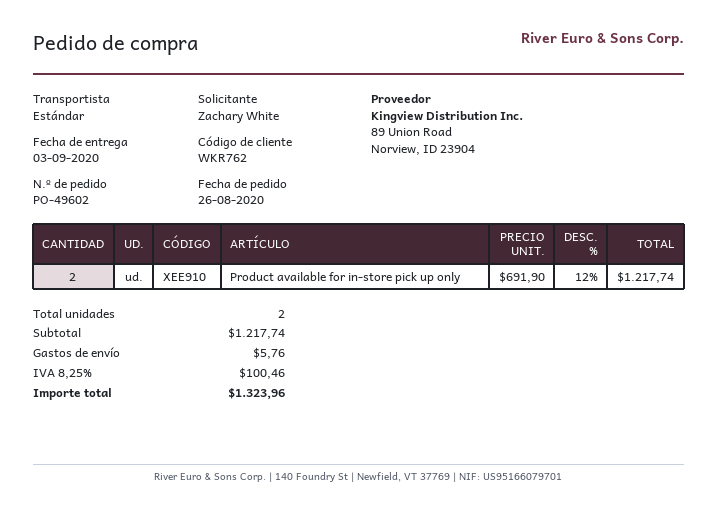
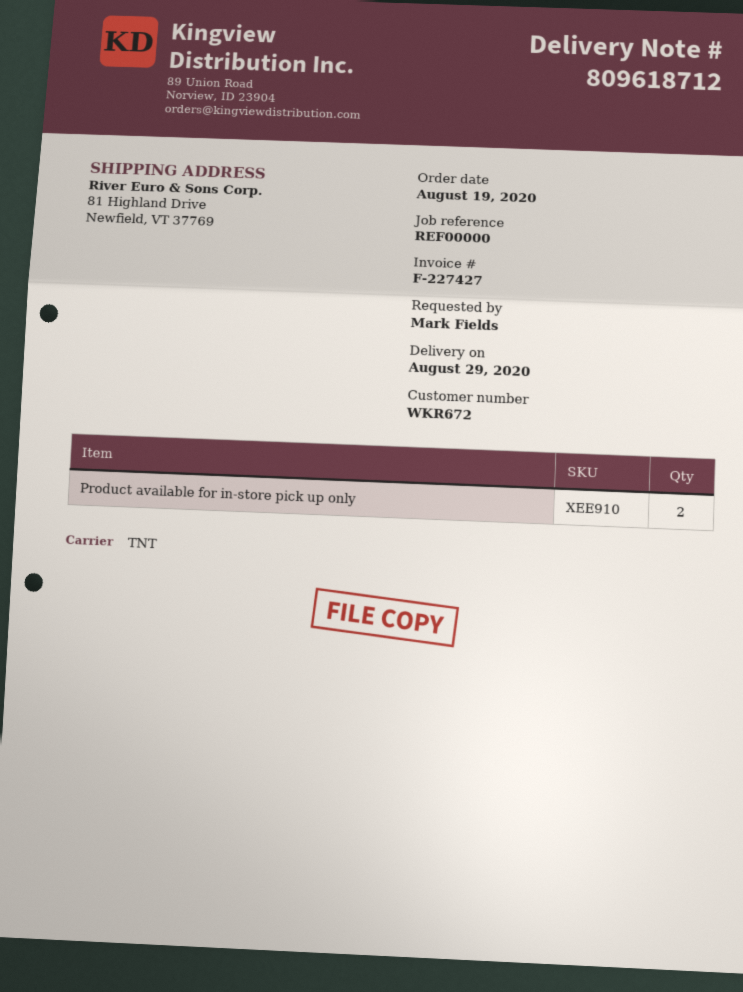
order date: 2020-08-26 -> 2020-08-19
delivery date: 2020-09-03 -> 2020-08-29
customer number: WKR762 -> WKR672
ordered by: Zachary White -> Mark Fields
shipping method: standard -> TNT

